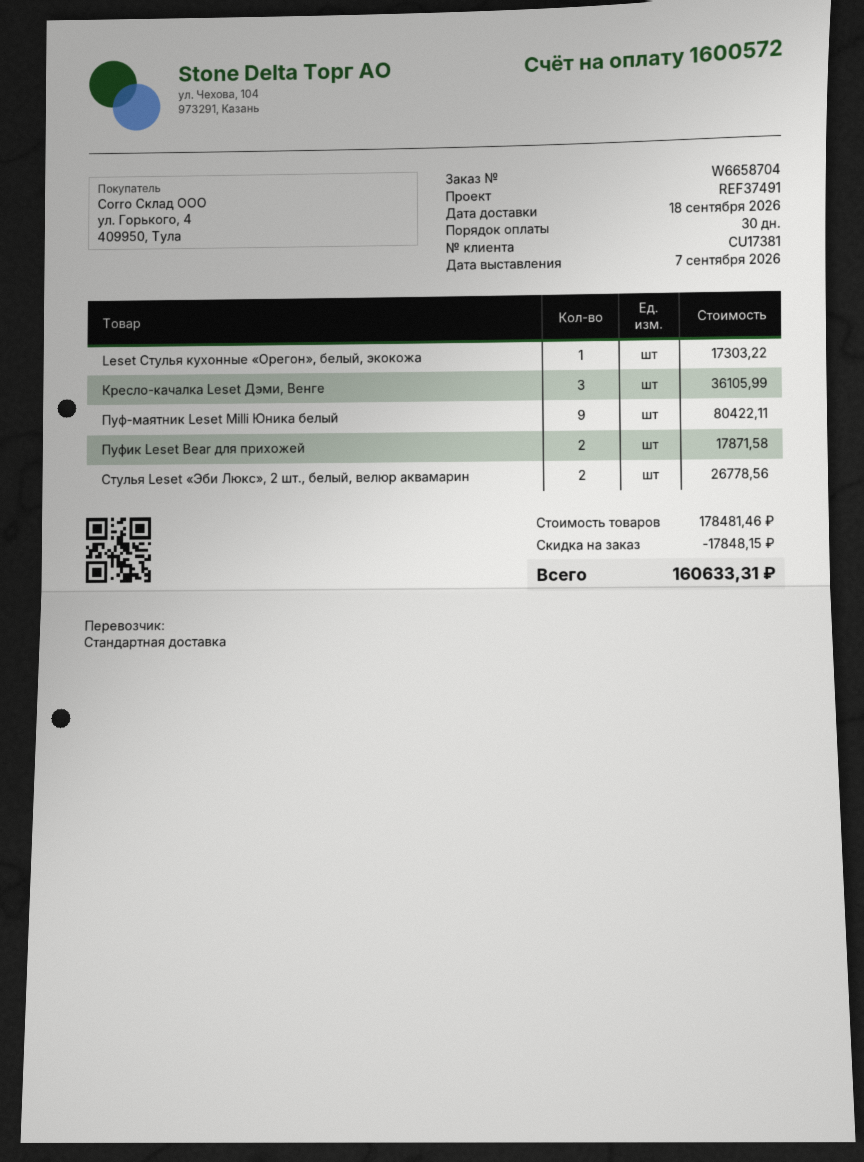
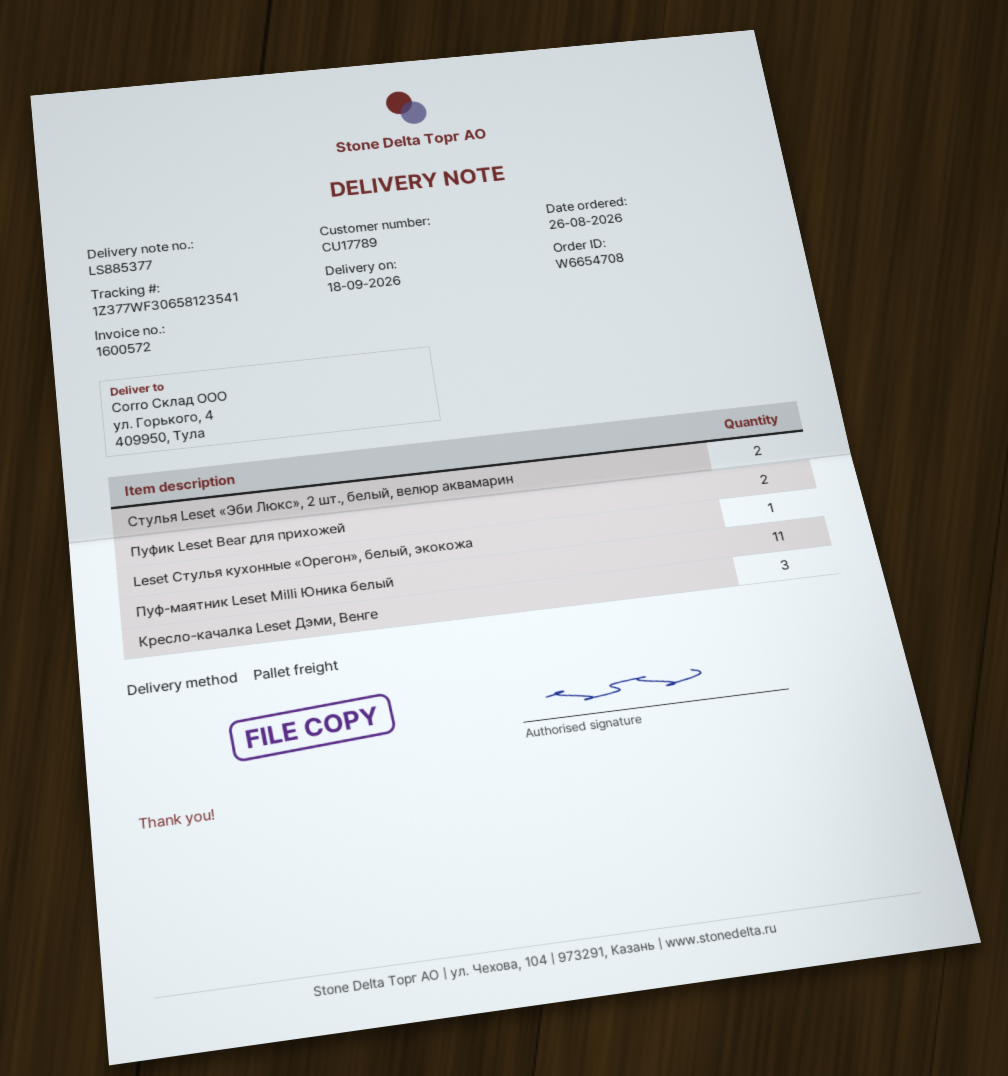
order number: W6658704 -> W6654708
customer number: CU17381 -> CU17789
shipping method: standard -> pallet freight
Пуф-маятник Leset Milli Юника белый: 9 -> 11

